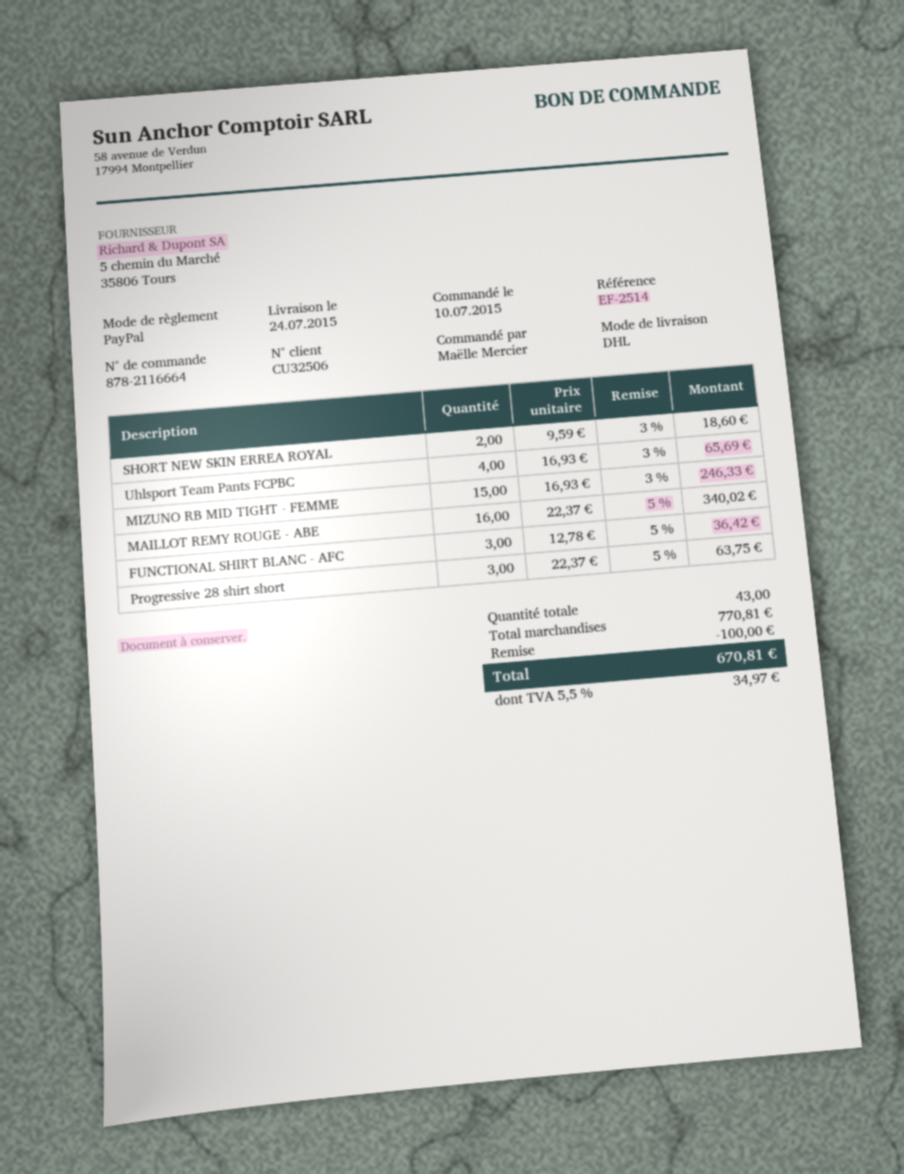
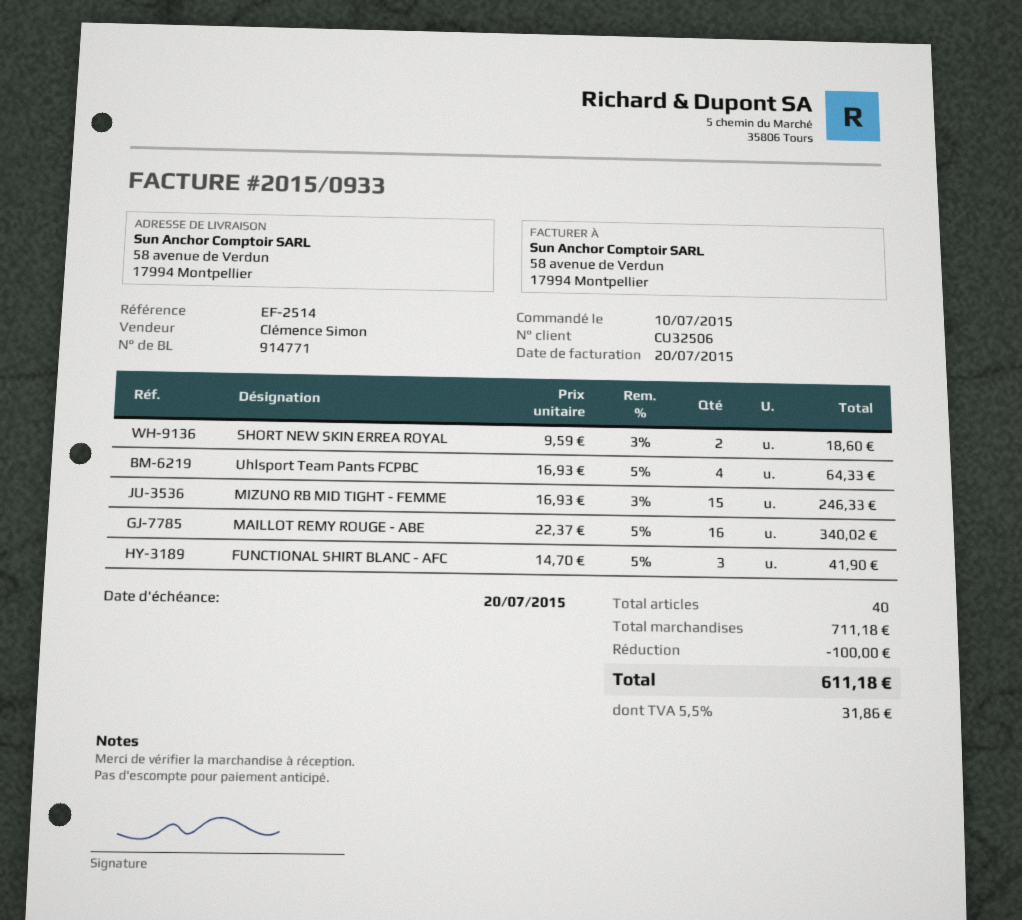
Uhlsport Team Pants FCPBC: 4 x 16.93 - 3% = 65.69 -> 4 x 16.93 - 5% = 64.33
FUNCTIONAL SHIRT BLANC - AFC: 3 x 12.78 - 5% = 36.42 -> 3 x 14.70 - 5% = 41.90
Progressive 28 shirt short: 3 x 22.37 - 5% = 63.75 -> none
total quantity: 43 -> 40
subtotal: 770.81 -> 711.18
tax: 5.5% = 34.97 -> 5.5% = 31.86
total: 670.81 -> 611.18

